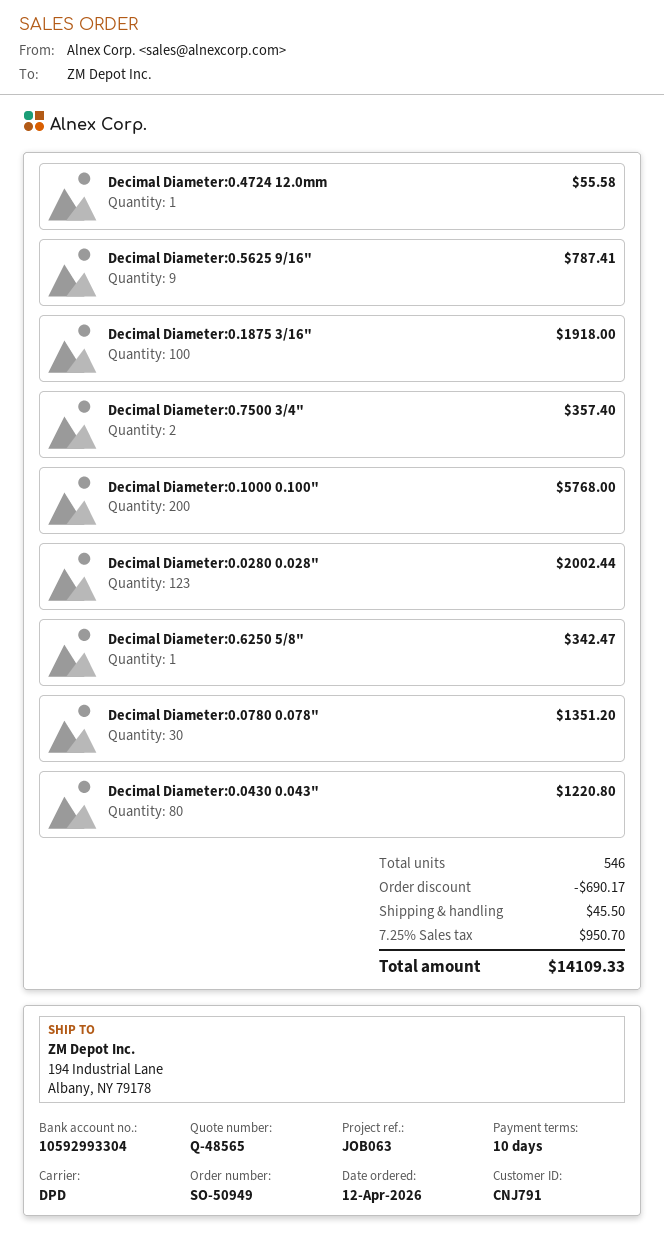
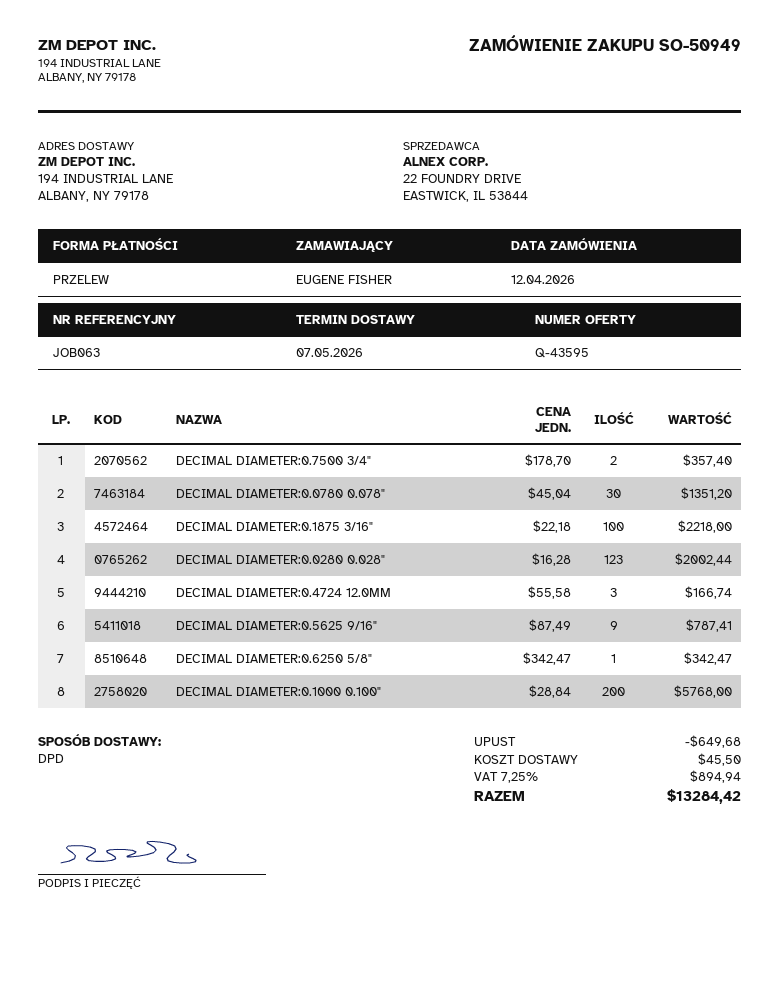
quote number: Q-48565 -> Q-43595
Decimal Diameter:0.4724 12.0mm: 1 for 55.58 -> 3 for 166.74
Decimal Diameter:0.1875 3/16": 100 for 1918.00 -> 100 for 2218.00
Decimal Diameter:0.0430 0.043": 80 for 1220.80 -> none
discount: 690.17 -> 649.68
tax: 7.25% = 950.70 -> 7.25% = 894.94
total: 14109.33 -> 13284.42

